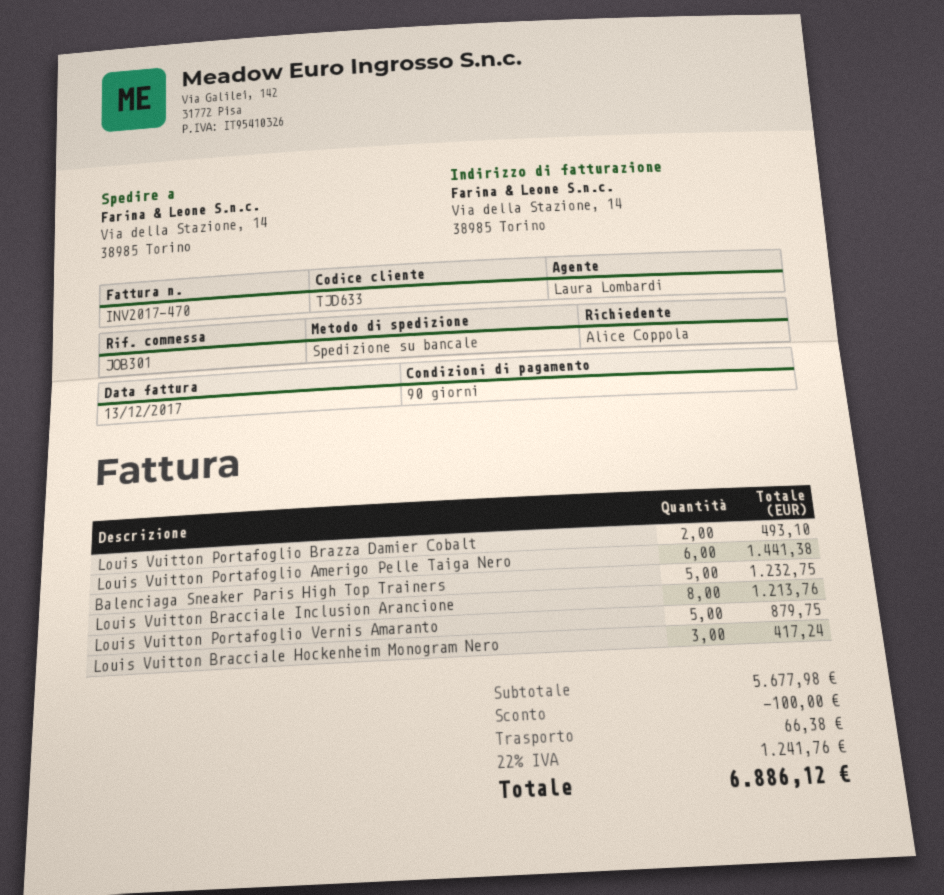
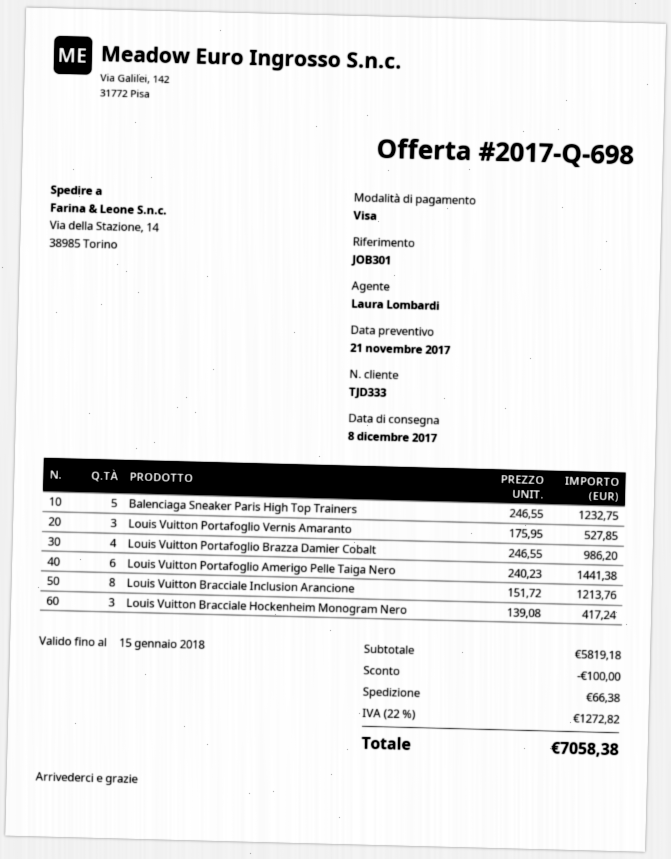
customer number: TJD633 -> TJD333
Louis Vuitton Portafoglio Brazza Damier Cobalt: 2 for 493.10 -> 4 for 986.20
Louis Vuitton Portafoglio Vernis Amaranto: 5 for 879.75 -> 3 for 527.85
subtotal: 5677.98 -> 5819.18
tax: 22% = 1241.76 -> 22% = 1272.82
total: 6886.12 -> 7058.38

